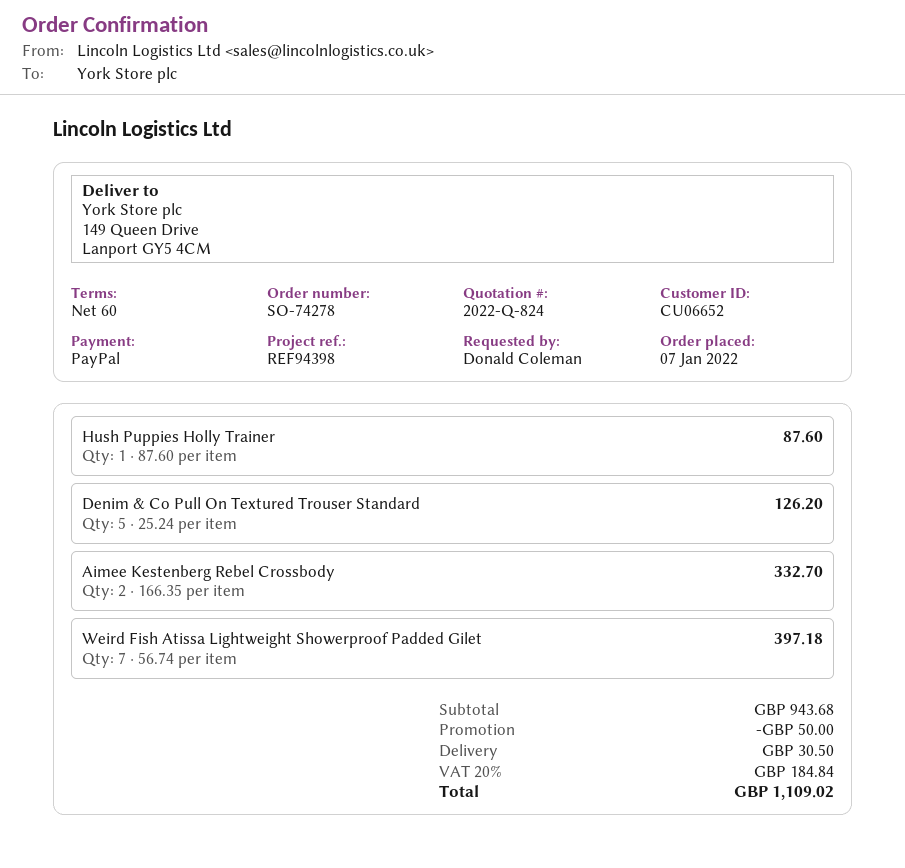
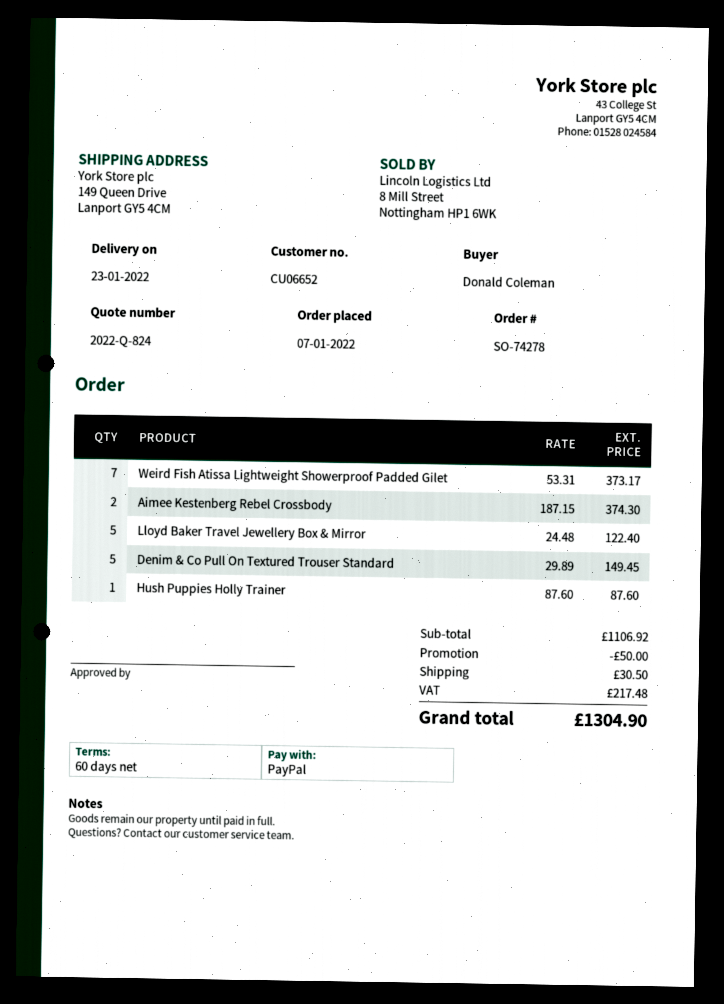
Denim & Co Pull On Textured Trouser Standard: 5 x 25.24 = 126.20 -> 5 x 29.89 = 149.45
Aimee Kestenberg Rebel Crossbody: 2 x 166.35 = 332.70 -> 2 x 187.15 = 374.30
Weird Fish Atissa Lightweight Showerproof Padded Gilet: 7 x 56.74 = 397.18 -> 7 x 53.31 = 373.17
Lloyd Baker Travel Jewellery Box & Mirror: none -> 5 x 24.48 = 122.40
subtotal: 943.68 -> 1106.92
tax: 184.84 -> 217.48
total: 1109.02 -> 1304.90

